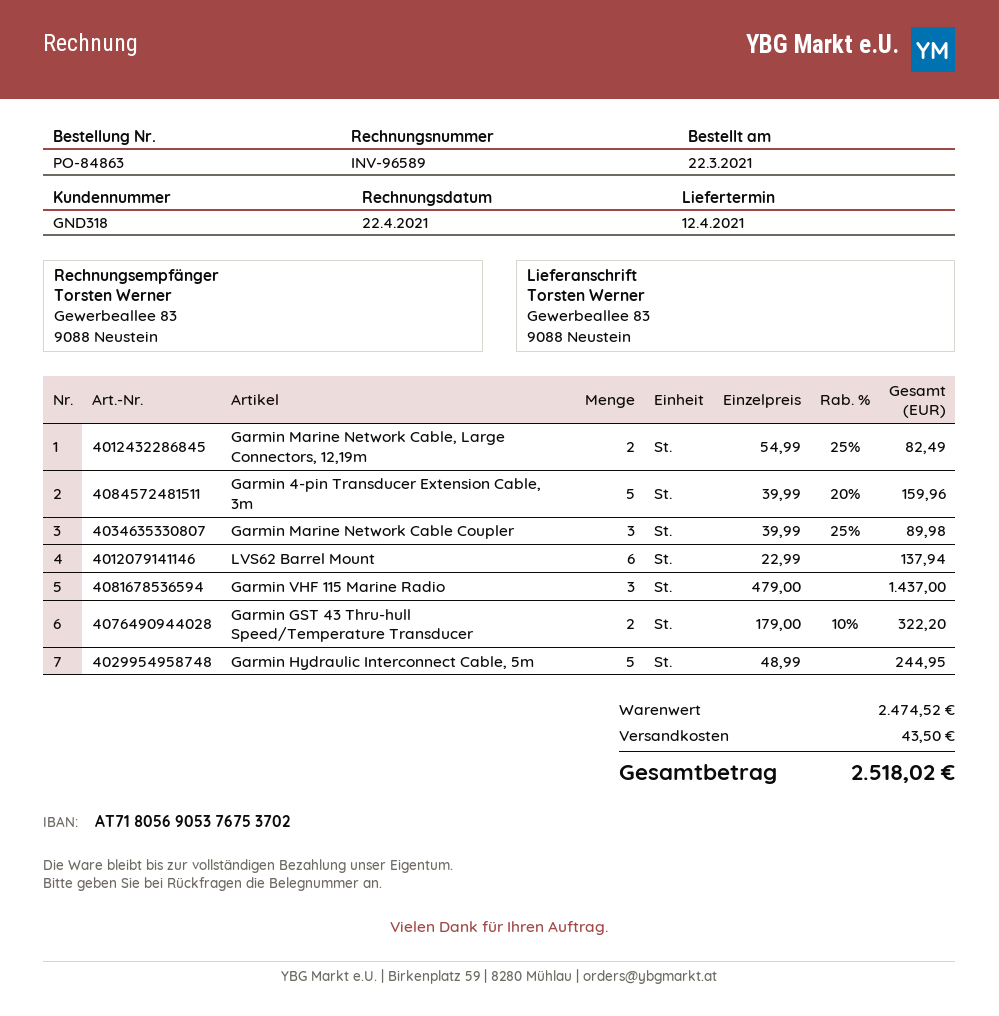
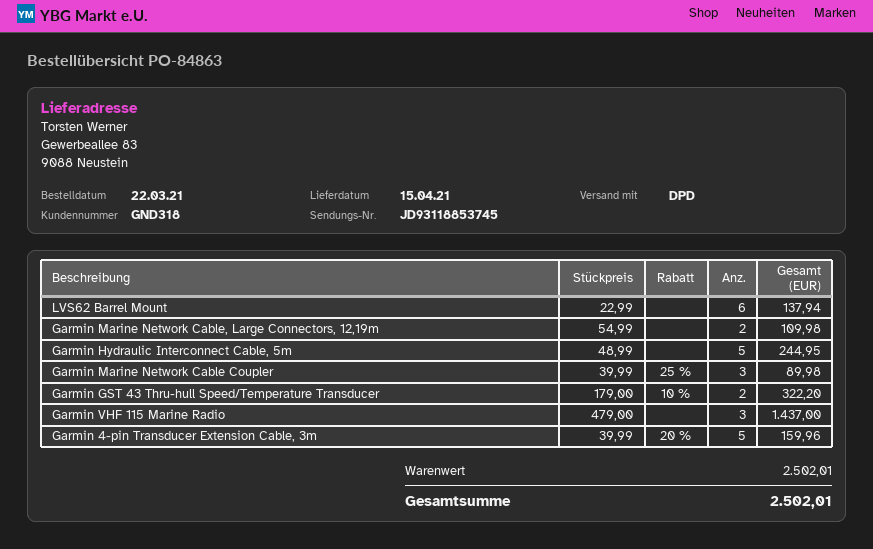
delivery date: 2021-04-12 -> 2021-04-15
Garmin Marine Network Cable, Large Connectors, 12,19m: 2 x 54.99 - 25% = 82.49 -> 2 x 54.99 = 109.98
subtotal: 2474.52 -> 2502.01
shipping: 43.50 -> none
total: 2518.02 -> 2502.01

